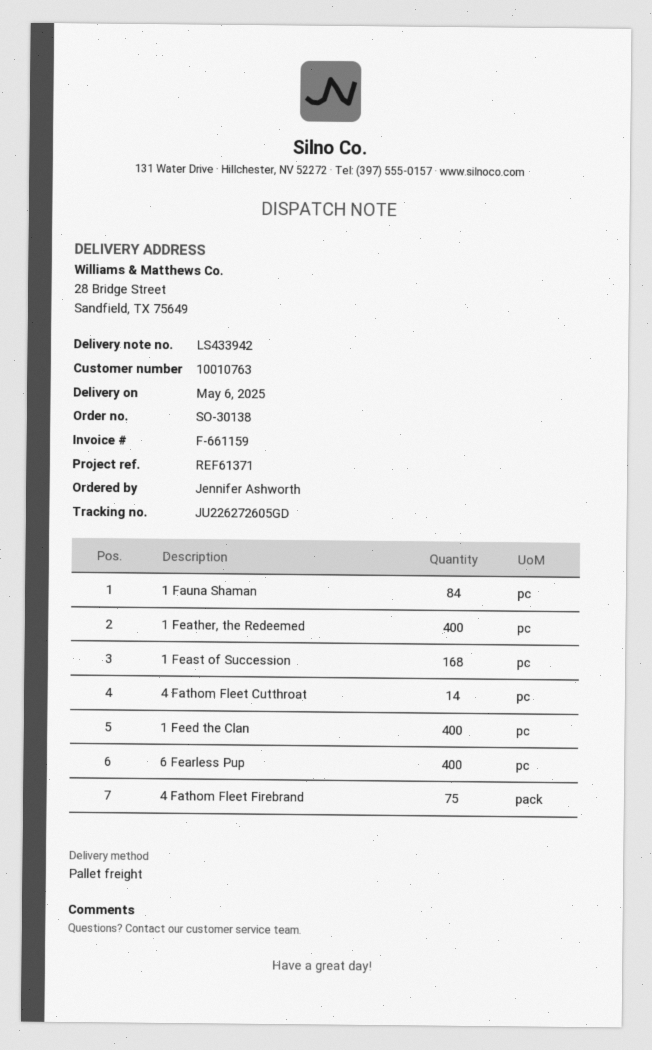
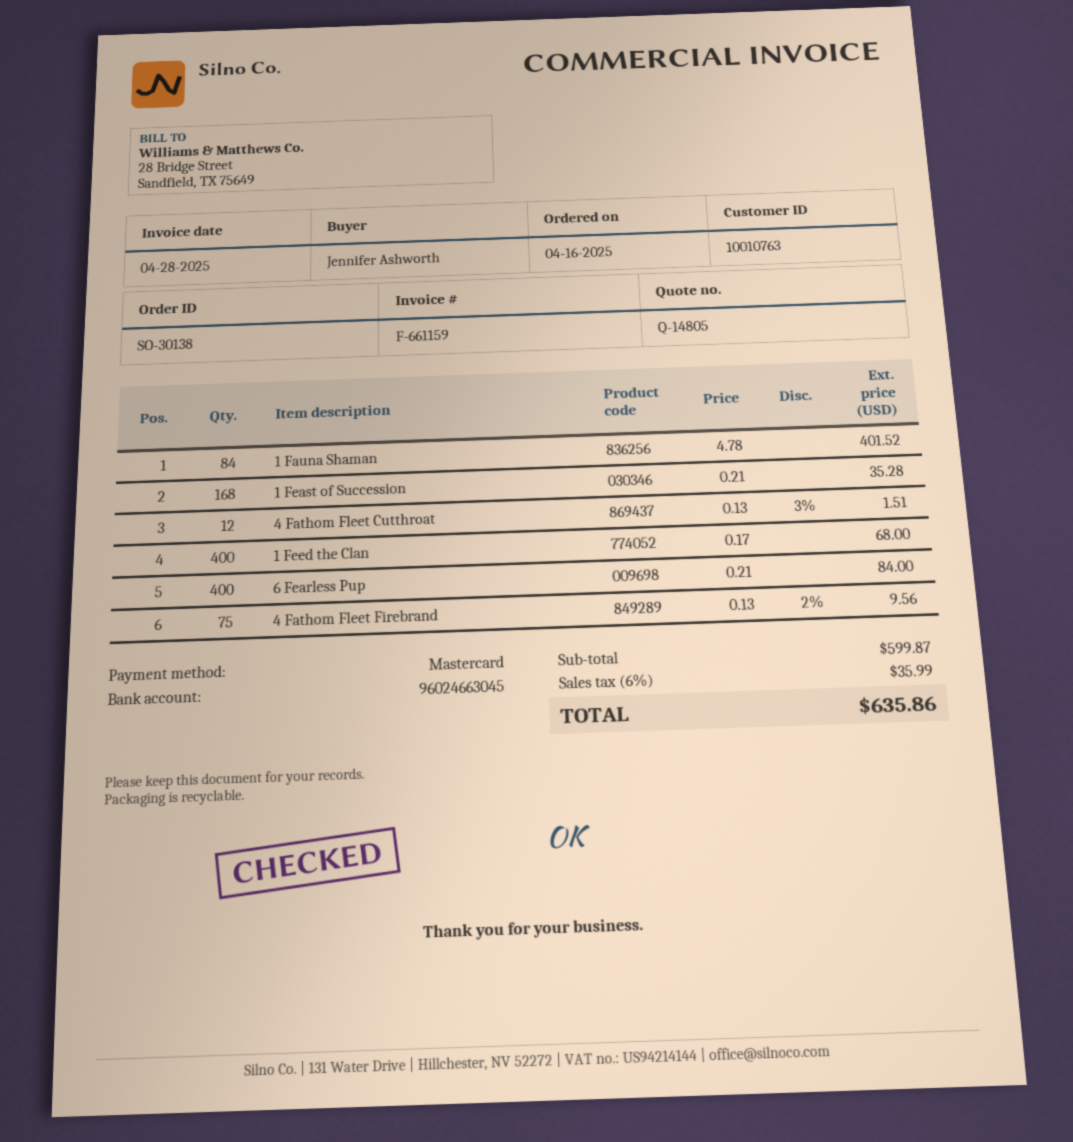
1 Feather, the Redeemed: 400 -> none
4 Fathom Fleet Cutthroat: 14 -> 12

